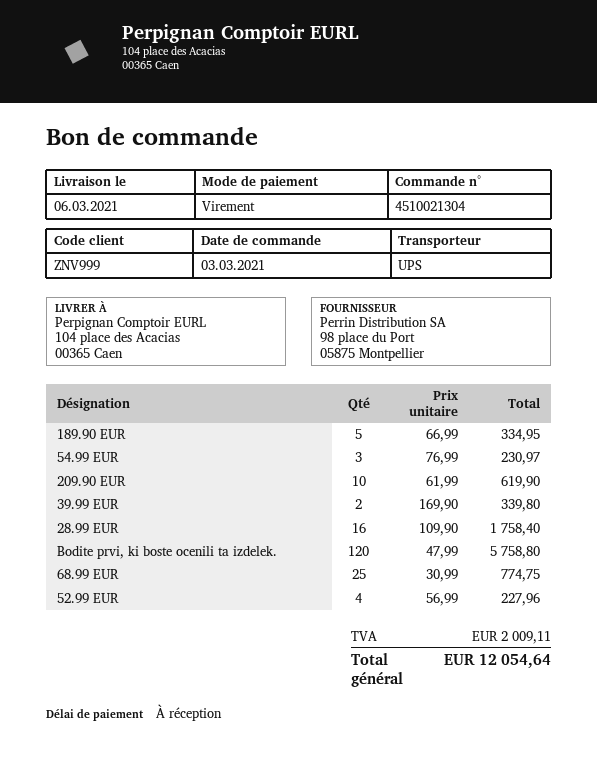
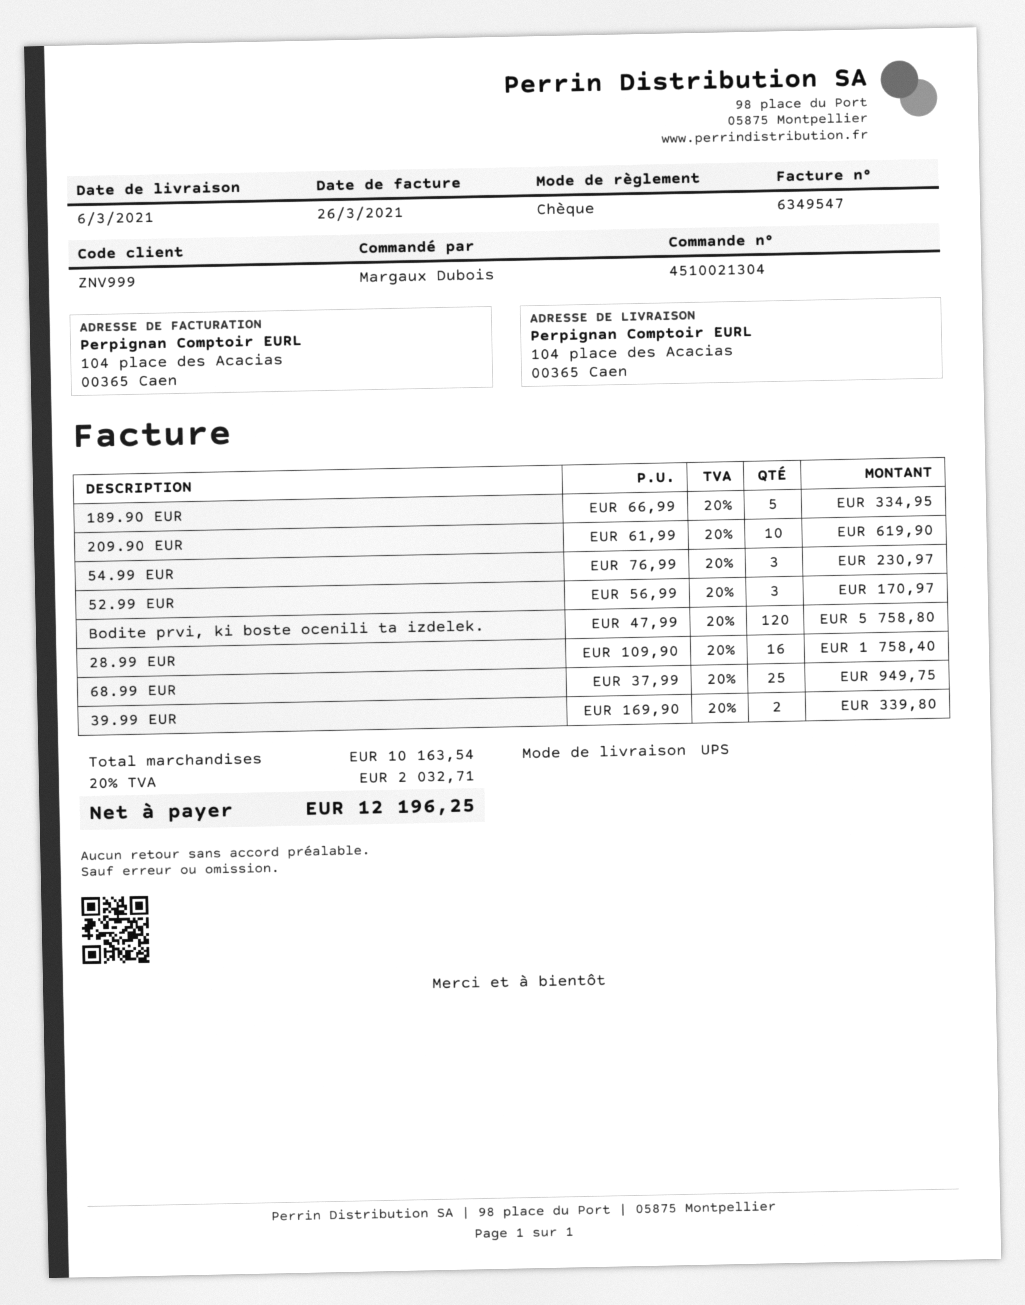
payment method: bank transfer -> cheque
68.99 EUR: 25 x 30.99 = 774.75 -> 25 x 37.99 = 949.75
52.99 EUR: 4 x 56.99 = 227.96 -> 3 x 56.99 = 170.97
tax: 2009.11 -> 2032.71
total: 12054.64 -> 12196.25

